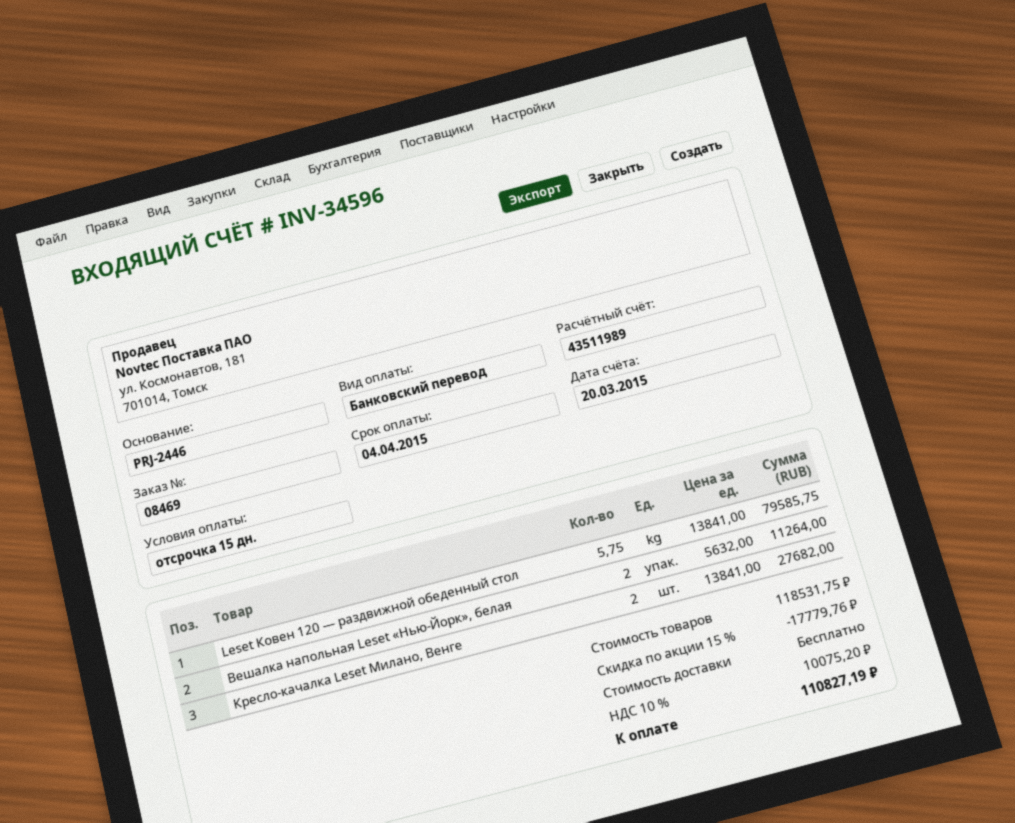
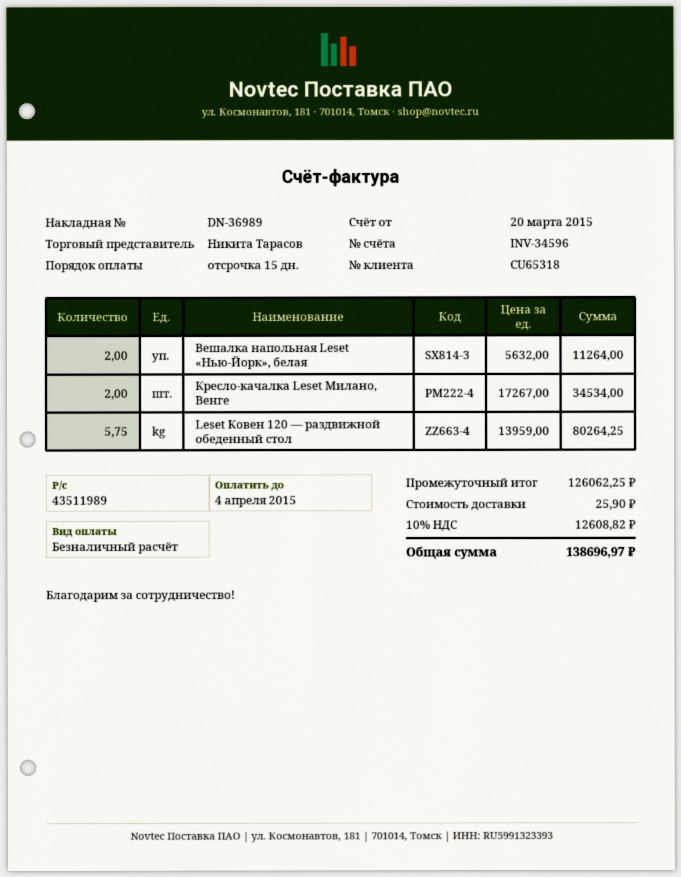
Leset Ковен 120 — раздвижной обеденный стол: 5.75 x 13841.00 = 79585.75 -> 5.75 x 13959.00 = 80264.25
Кресло-качалка Leset Милано, Венге: 2 x 13841.00 = 27682.00 -> 2 x 17267.00 = 34534.00
subtotal: 118531.75 -> 126062.25
discount: 15% = 17779.76 -> none
shipping: 0.00 -> 25.90
tax: 10% = 10075.20 -> 10% = 12608.82
total: 110827.19 -> 138696.97

